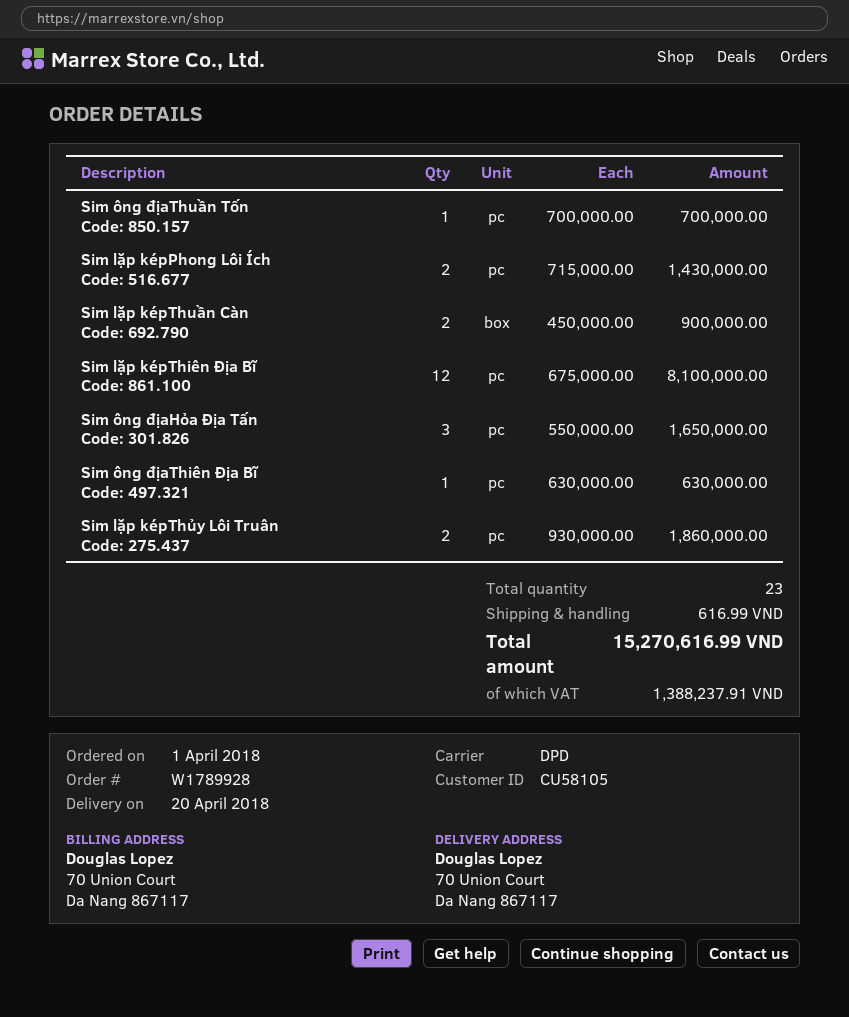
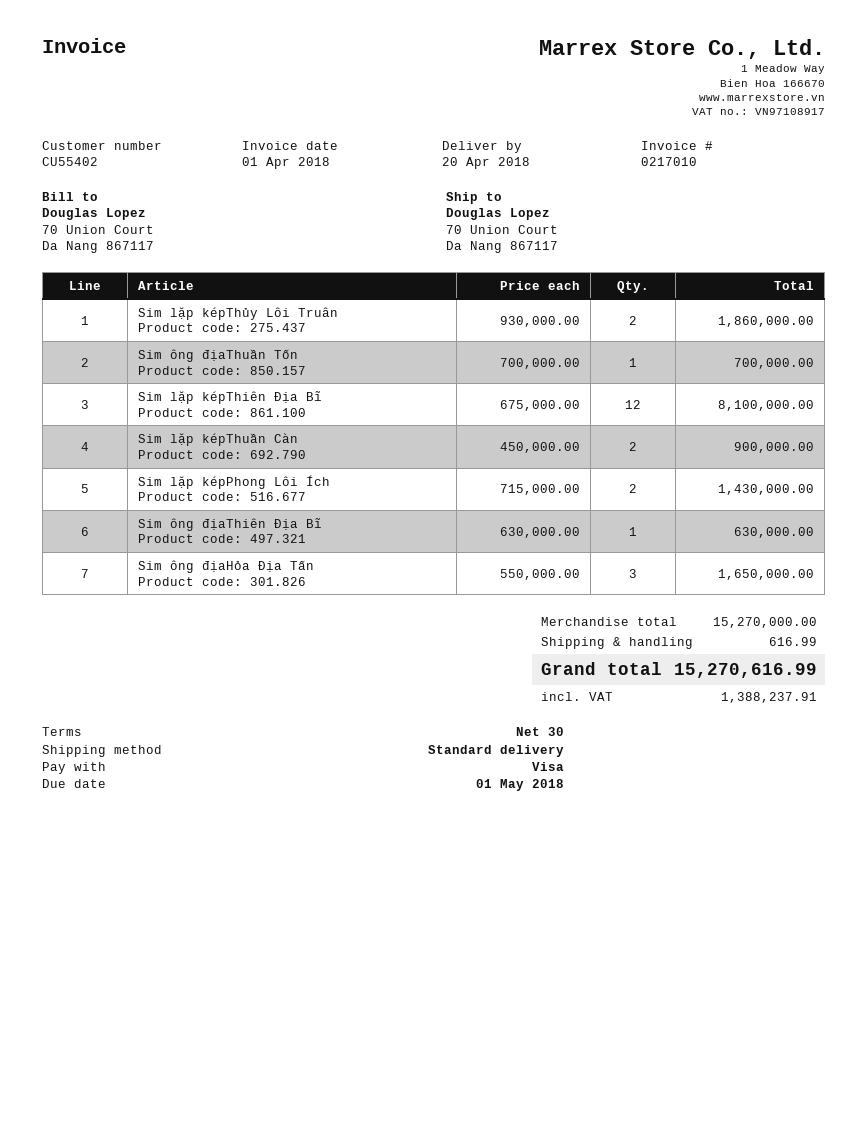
customer number: CU58105 -> CU55402
shipping method: DPD -> standard

